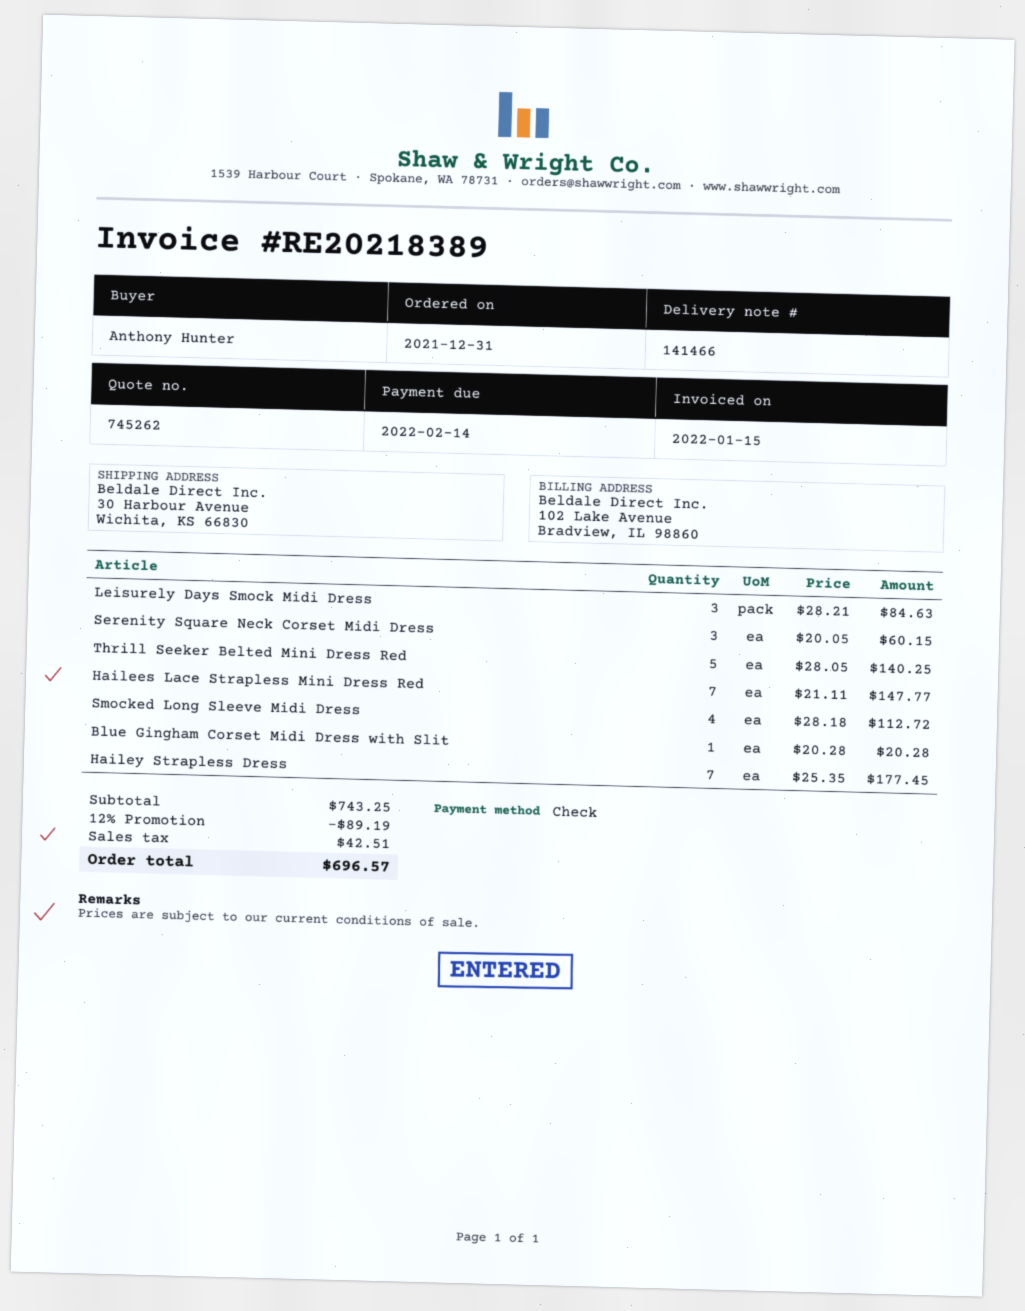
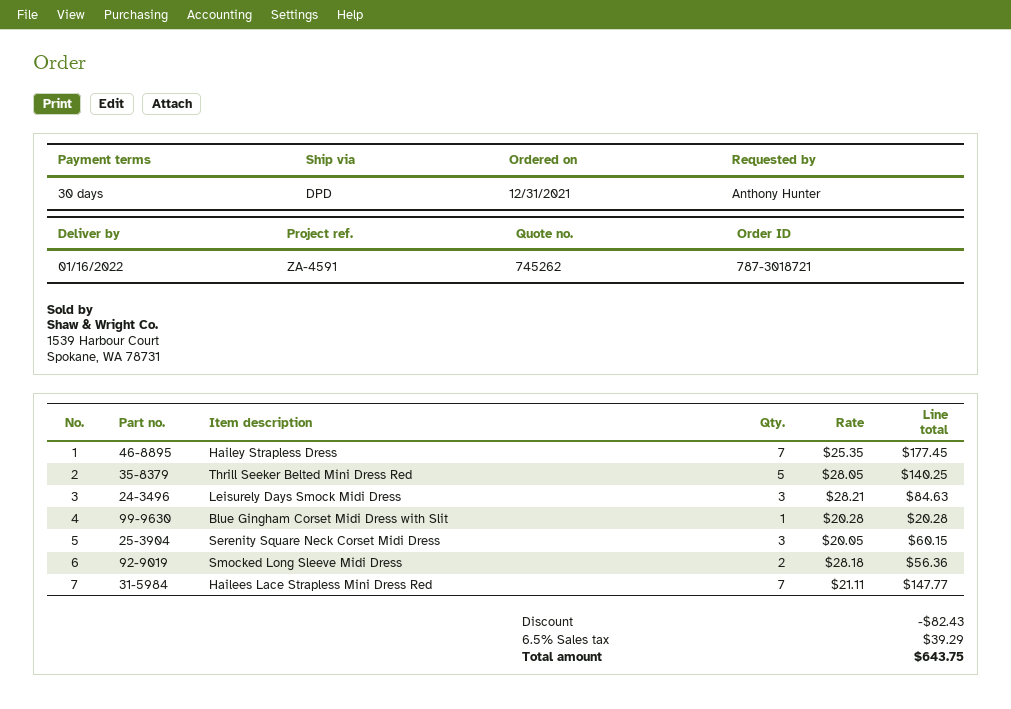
Smocked Long Sleeve Midi Dress: 4 x 28.18 = 112.72 -> 2 x 28.18 = 56.36
discount: 89.19 -> 82.43
tax: 42.51 -> 39.29
total: 696.57 -> 643.75

